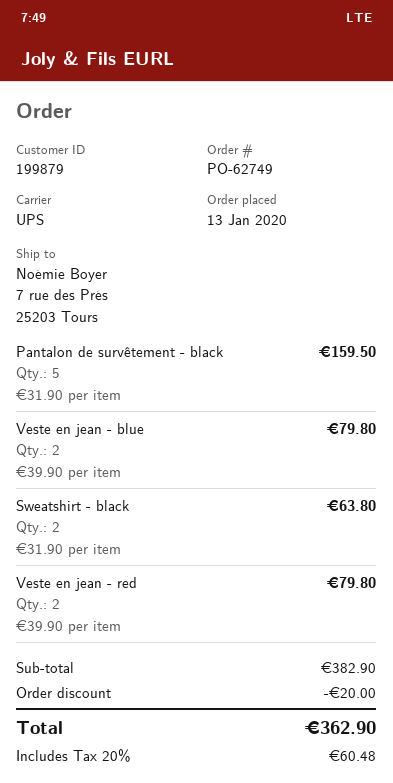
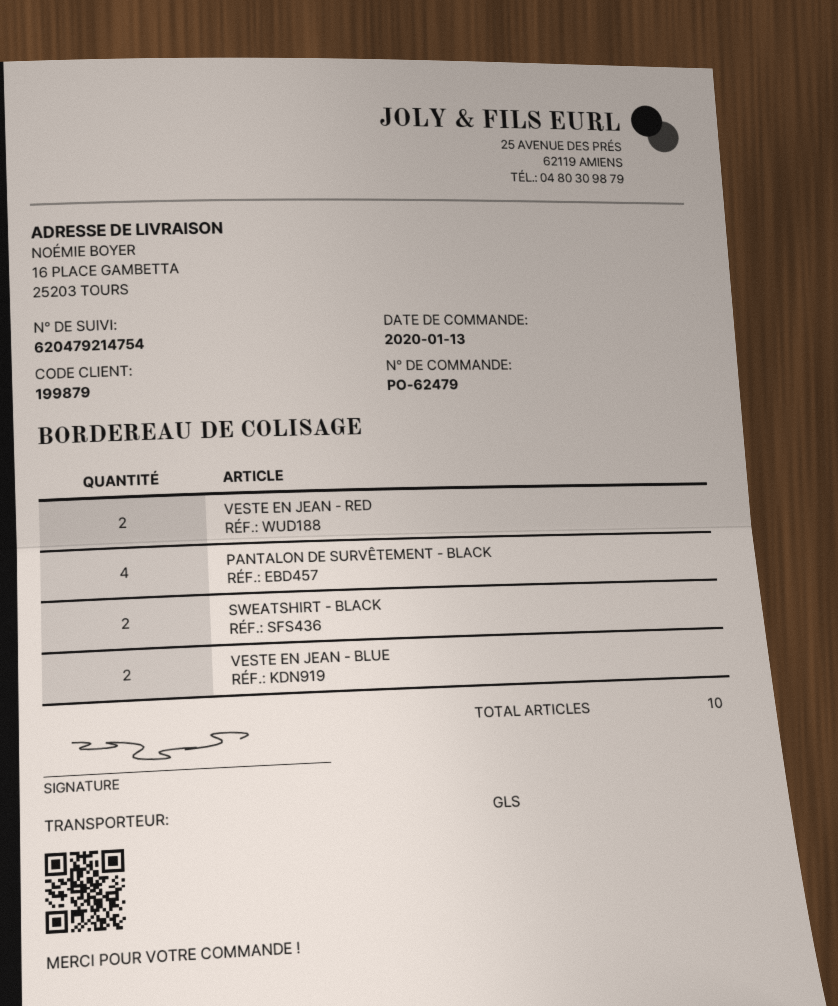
order number: PO-62749 -> PO-62479
shipping method: UPS -> GLS
ship to: 7 rue des Prés, 25203 Tours -> 16 PLACE GAMBETTA, 25203 TOURS
Pantalon de survêtement - black: 5 -> 4

